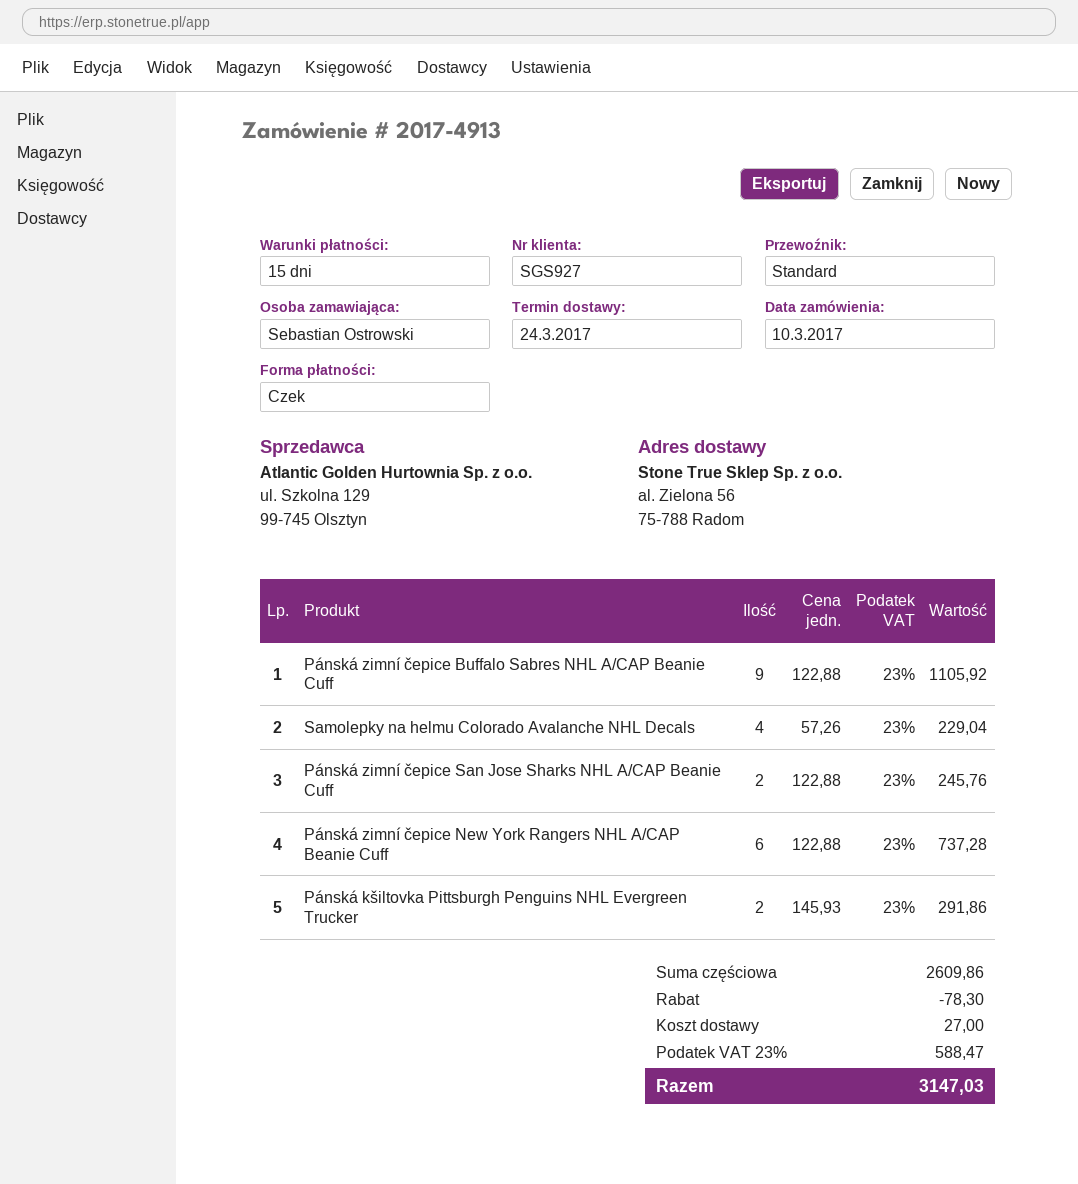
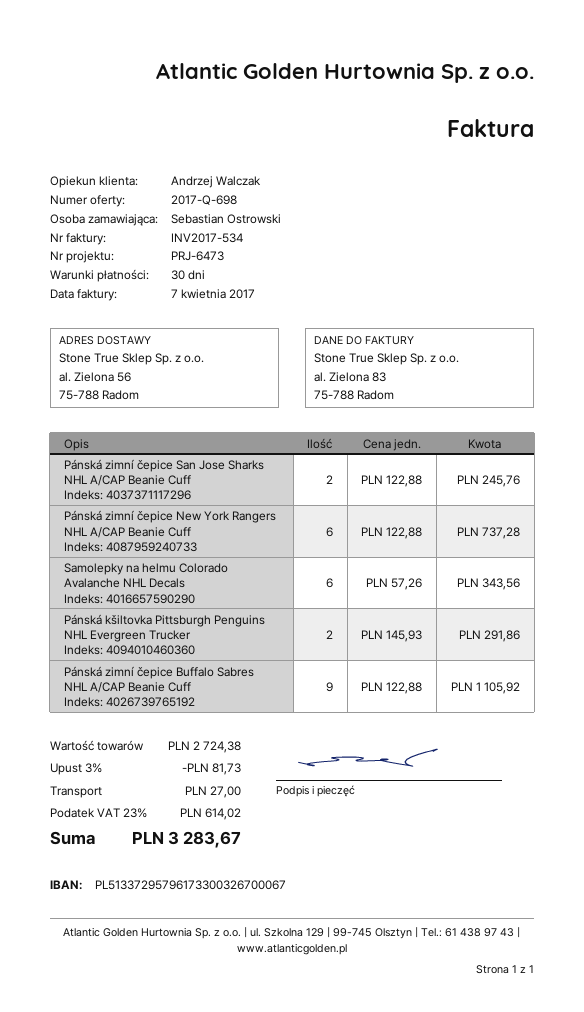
payment terms: 15 days -> 30 days
Samolepky na helmu Colorado Avalanche NHL Decals: 4 x 57.26 = 229.04 -> 6 x 57.26 = 343.56
subtotal: 2609.86 -> 2724.38
discount: 78.30 -> 81.73
tax: 23% = 588.47 -> 23% = 614.02
total: 3147.03 -> 3283.67

